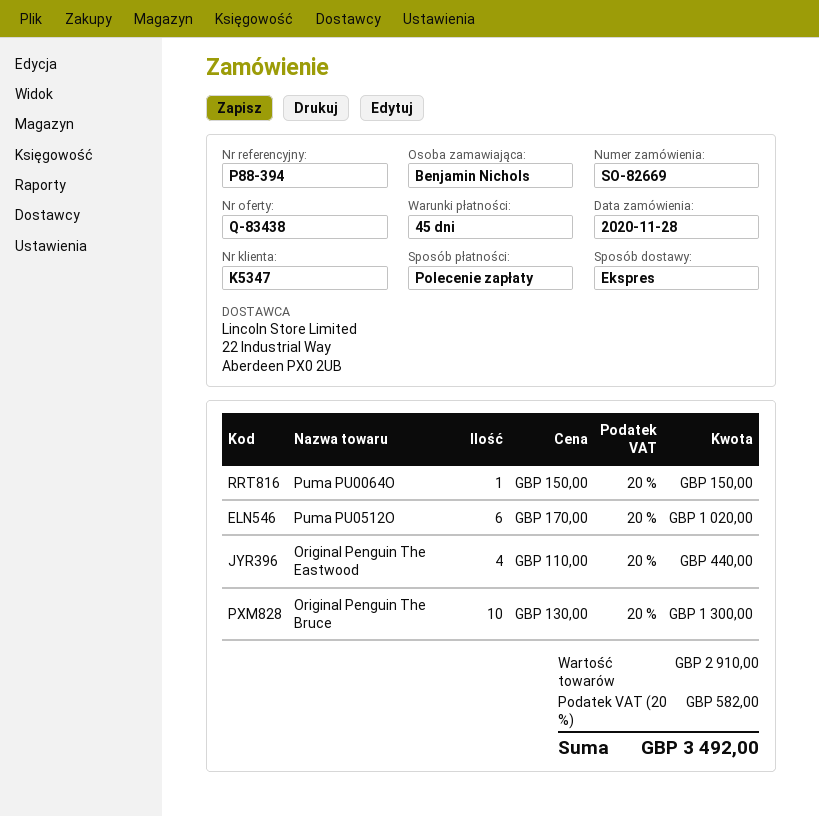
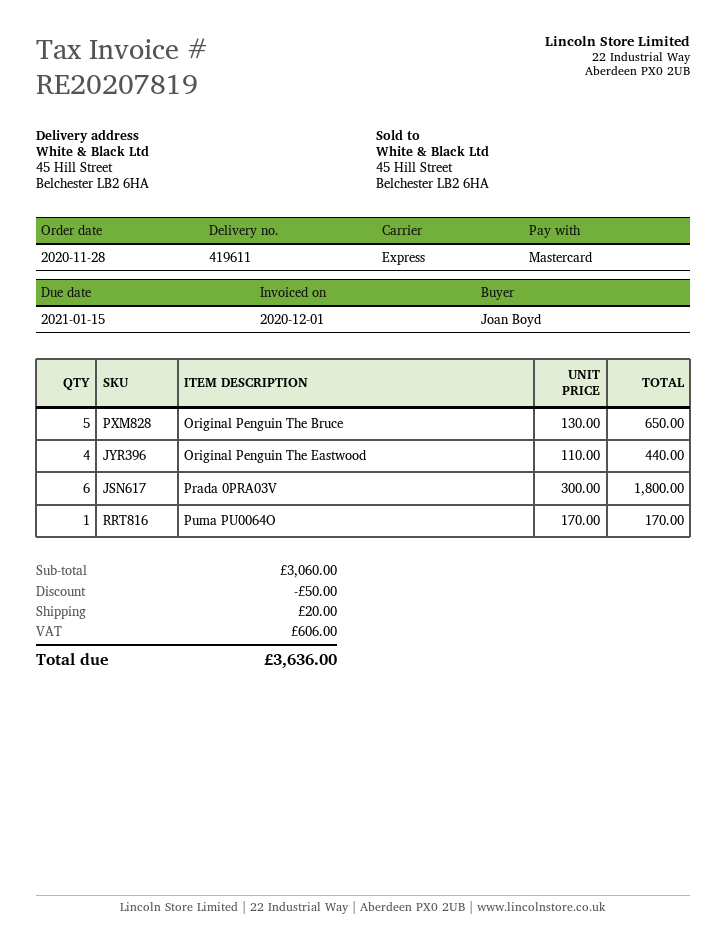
ordered by: Benjamin Nichols -> Joan Boyd
payment method: direct debit -> Mastercard
Puma PU0064O: 1 x 150.00 = 150.00 -> 1 x 170.00 = 170.00
Puma PU0512O: 6 x 170.00 = 1020.00 -> none
Original Penguin The Bruce: 10 x 130.00 = 1300.00 -> 5 x 130.00 = 650.00
Prada 0PRA03V: none -> 6 x 300.00 = 1800.00
subtotal: 2910.00 -> 3060.00
discount: none -> 50.00
shipping: none -> 20.00
tax: 582.00 -> 606.00
total: 3492.00 -> 3636.00

